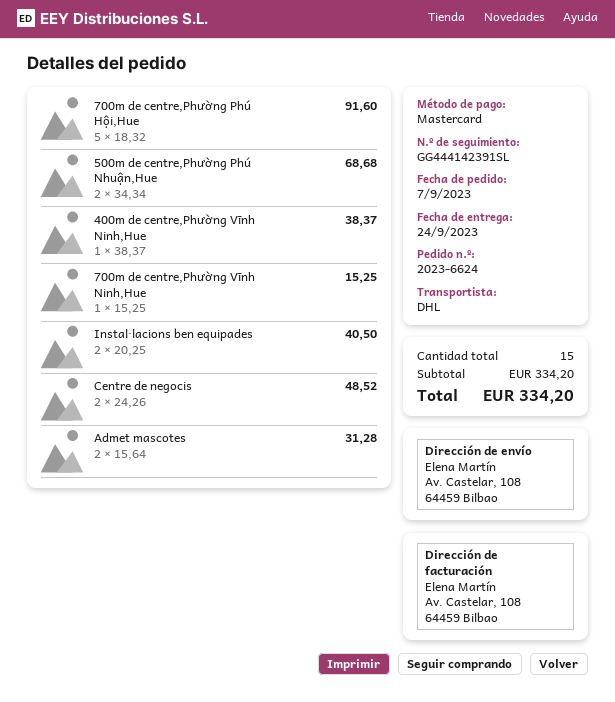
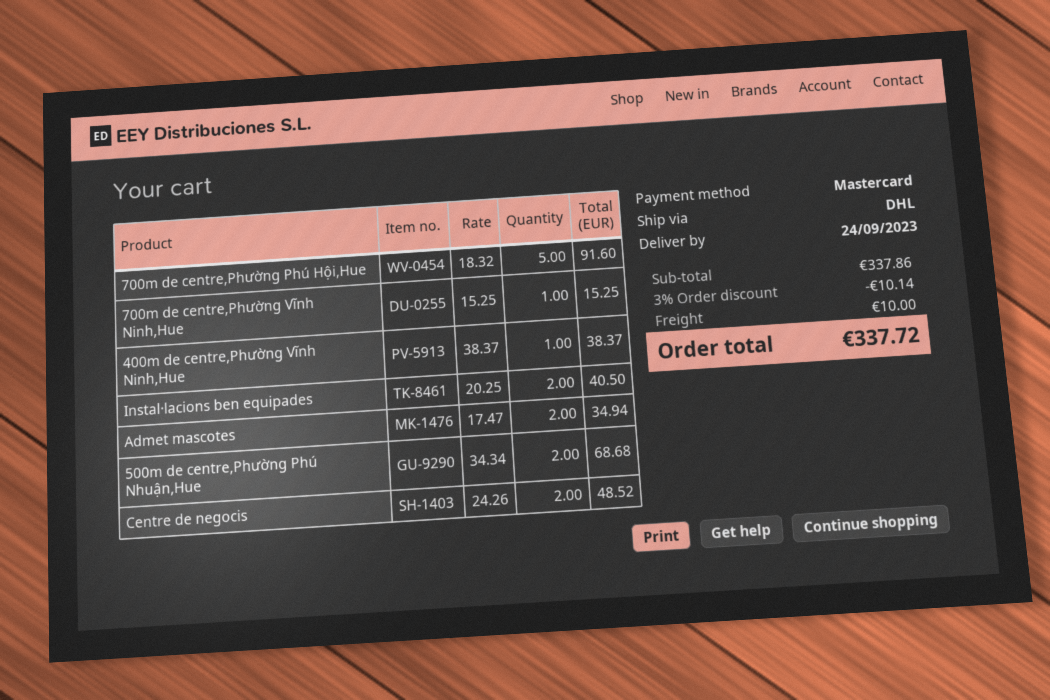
Admet mascotes: 2 x 15.64 = 31.28 -> 2 x 17.47 = 34.94
subtotal: 334.20 -> 337.86
discount: none -> 3% = 10.14
shipping: none -> 10.00
total: 334.20 -> 337.72

